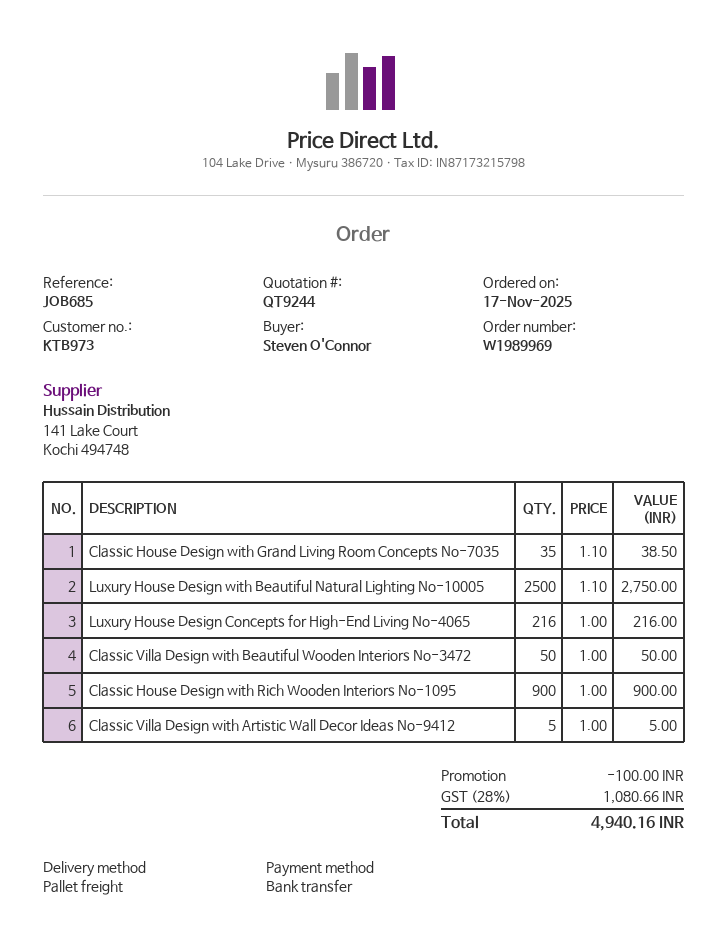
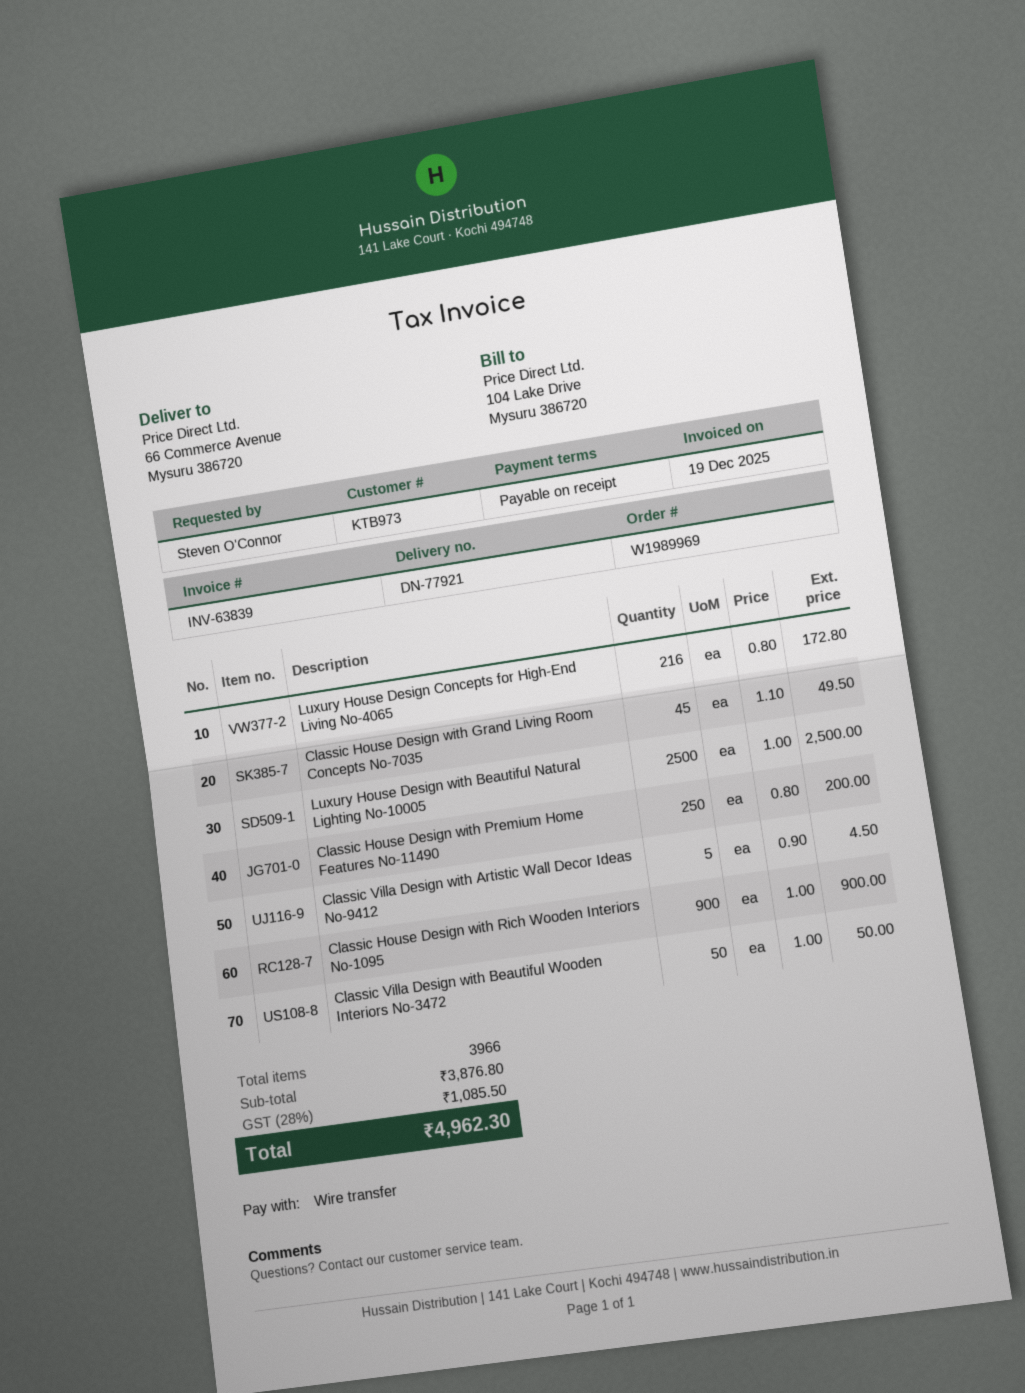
Classic House Design with Grand Living Room Concepts No-7035: 35 x 1.10 = 38.50 -> 45 x 1.10 = 49.50
Luxury House Design with Beautiful Natural Lighting No-10005: 2500 x 1.10 = 2750.00 -> 2500 x 1.00 = 2500.00
Luxury House Design Concepts for High-End Living No-4065: 216 x 1.00 = 216.00 -> 216 x 0.80 = 172.80
Classic Villa Design with Artistic Wall Decor Ideas No-9412: 5 x 1.00 = 5.00 -> 5 x 0.90 = 4.50
Classic House Design with Premium Home Features No-11490: none -> 250 x 0.80 = 200.00
discount: 100.00 -> none
tax: 28% = 1080.66 -> 28% = 1085.50
total: 4940.16 -> 4962.30

